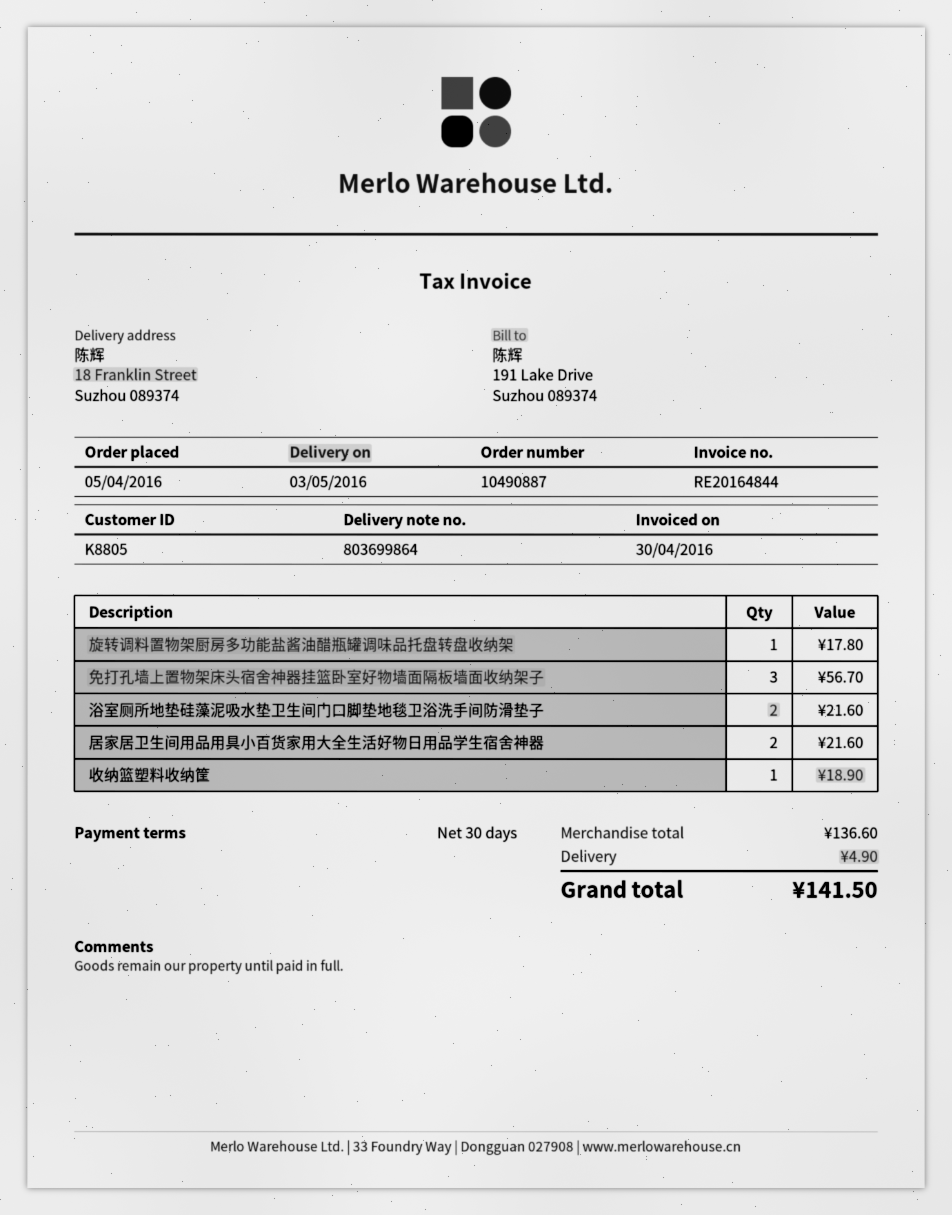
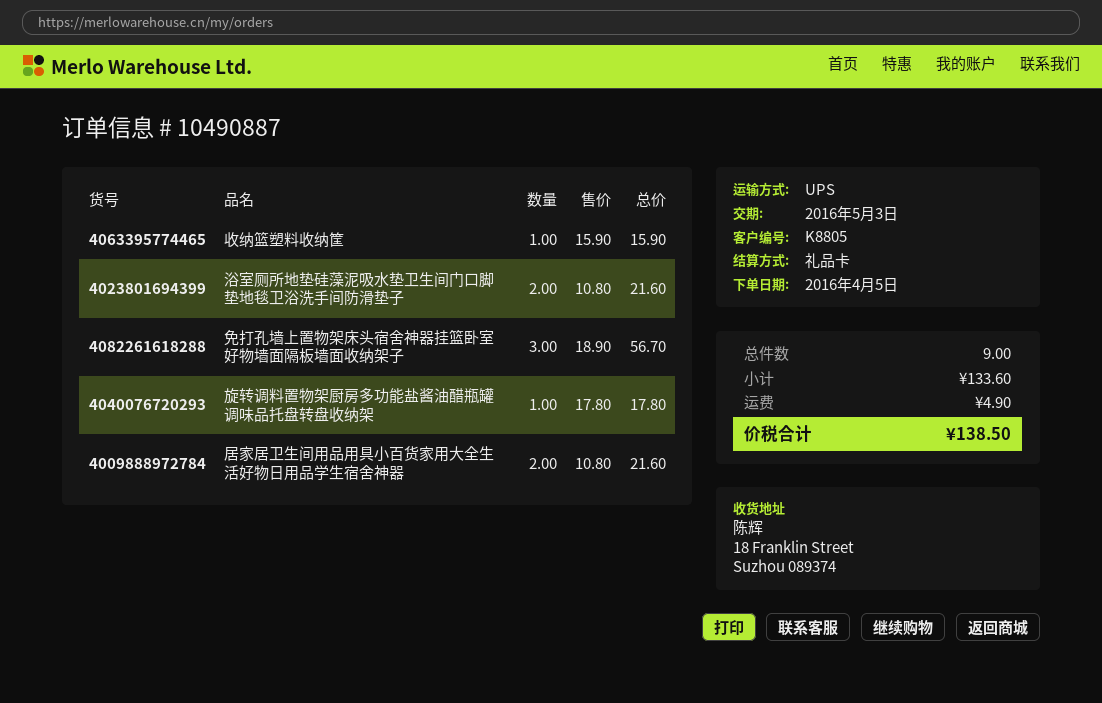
收纳篮塑料收纳筐: 1 for 18.90 -> 1 for 15.90
subtotal: 136.60 -> 133.60
total: 141.50 -> 138.50

